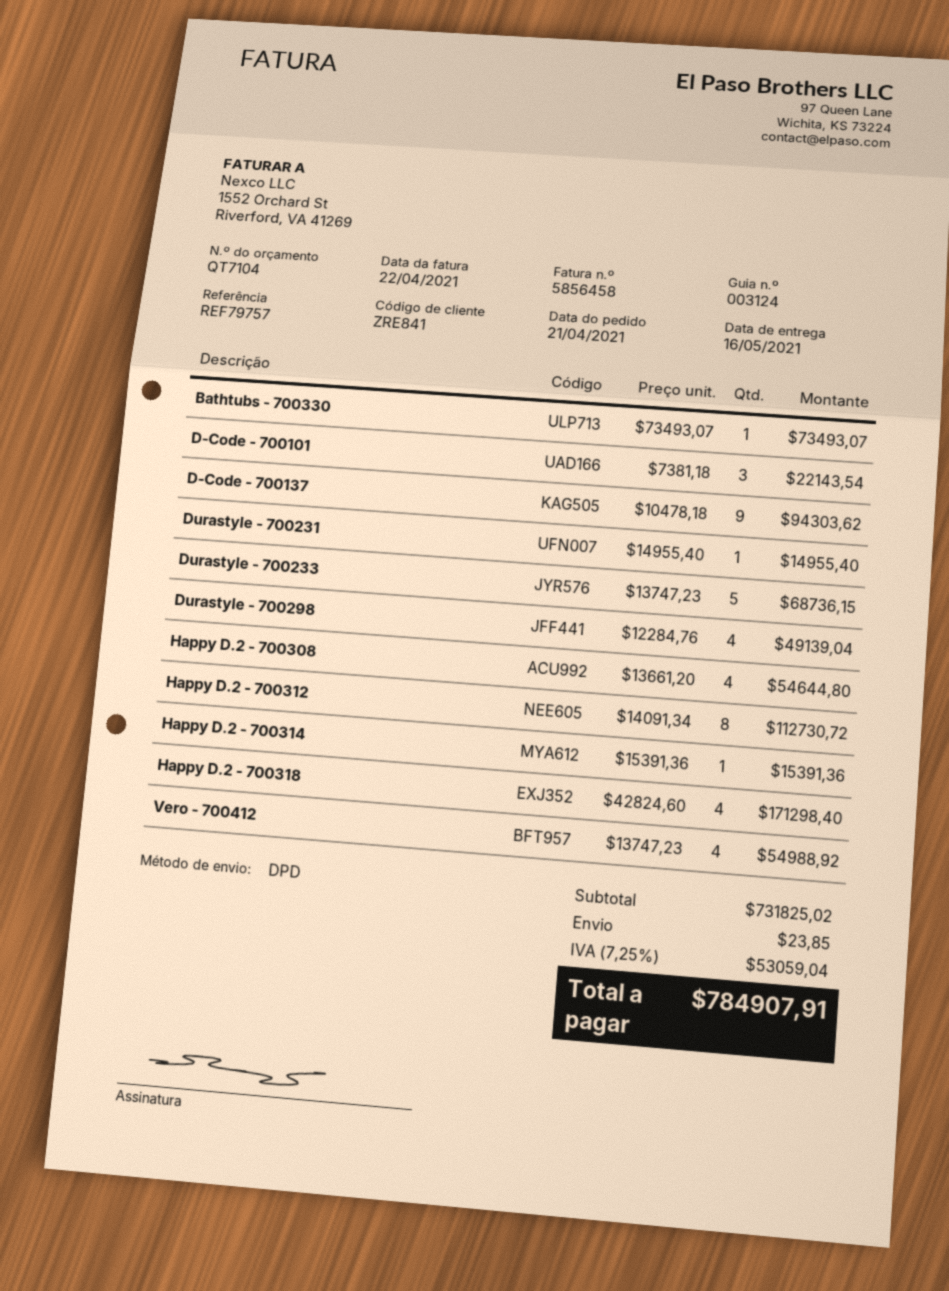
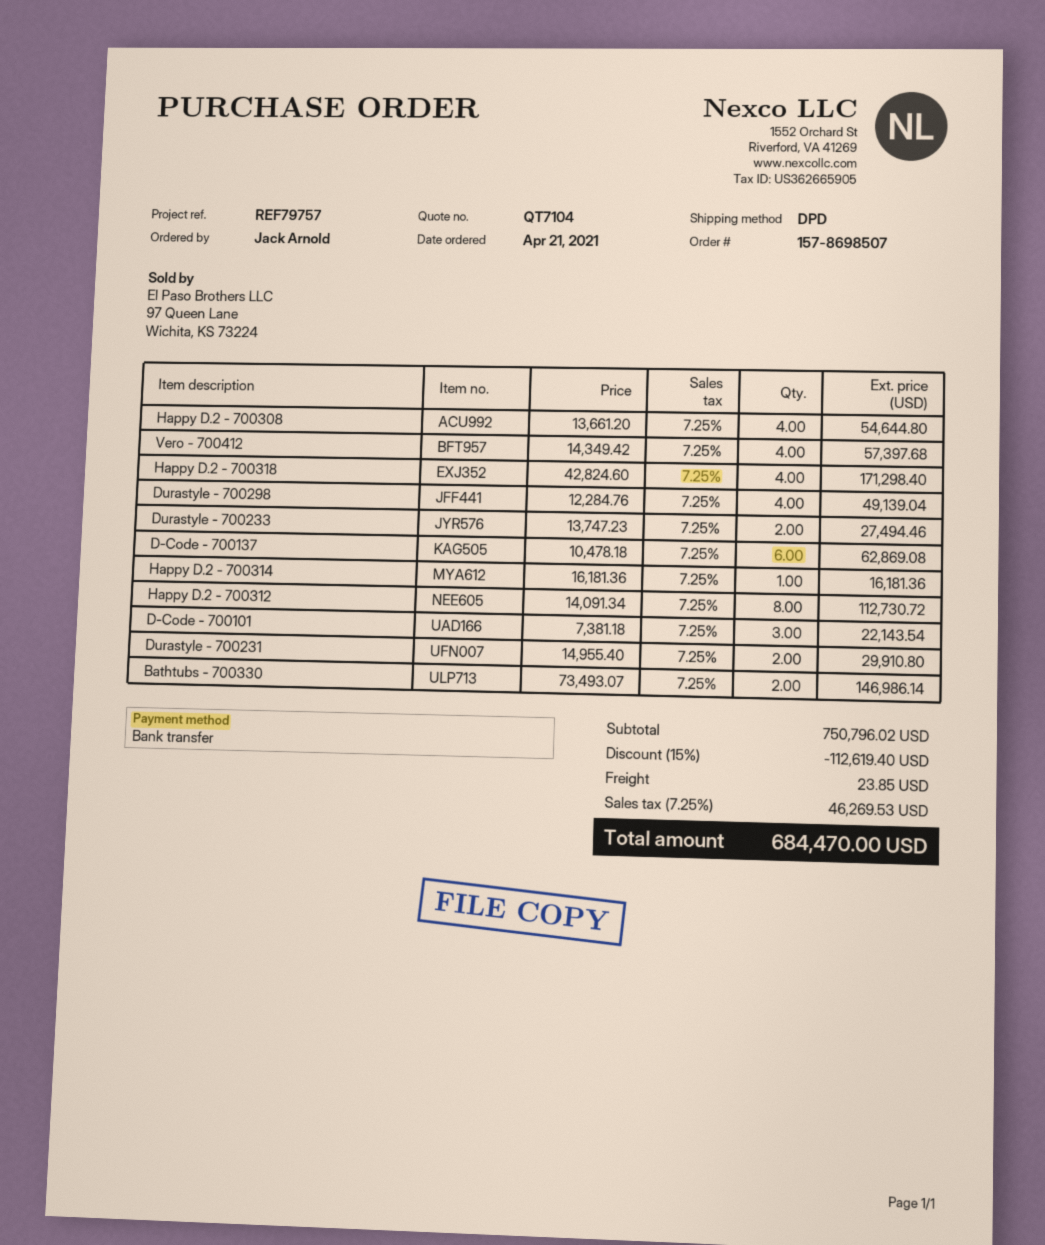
Bathtubs - 700330: 1 x 73493.07 = 73493.07 -> 2 x 73493.07 = 146986.14
D-Code - 700137: 9 x 10478.18 = 94303.62 -> 6 x 10478.18 = 62869.08
Durastyle - 700231: 1 x 14955.40 = 14955.40 -> 2 x 14955.40 = 29910.80
Durastyle - 700233: 5 x 13747.23 = 68736.15 -> 2 x 13747.23 = 27494.46
Happy D.2 - 700314: 1 x 15391.36 = 15391.36 -> 1 x 16181.36 = 16181.36
Vero - 700412: 4 x 13747.23 = 54988.92 -> 4 x 14349.42 = 57397.68
subtotal: 731825.02 -> 750796.02
discount: none -> 15% = 112619.40
tax: 7.25% = 53059.04 -> 7.25% = 46269.53
total: 784907.91 -> 684470.00

